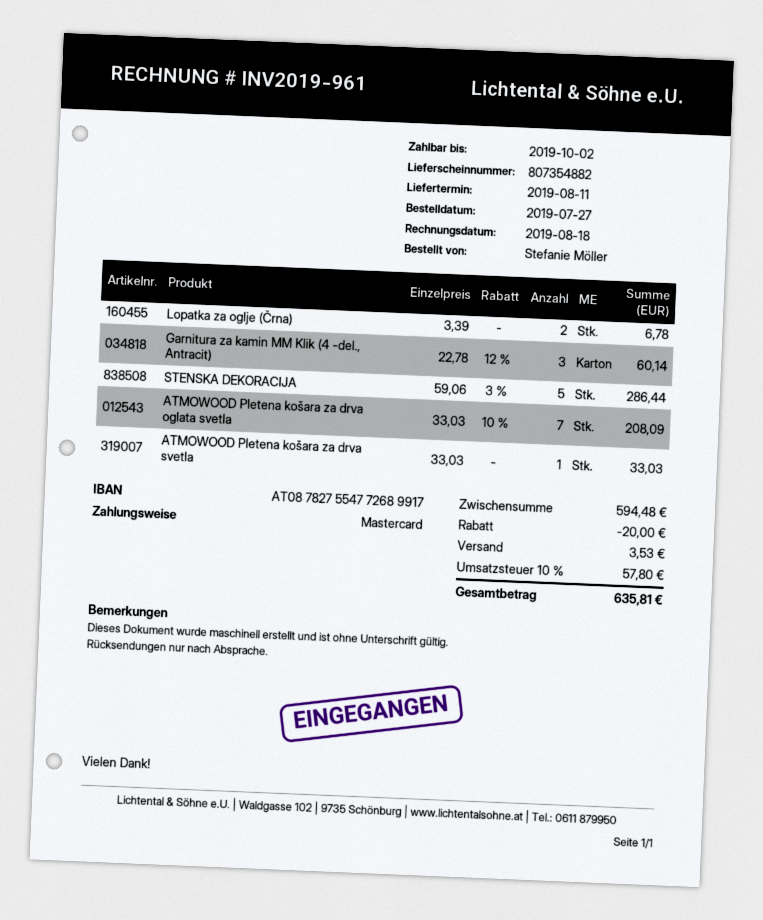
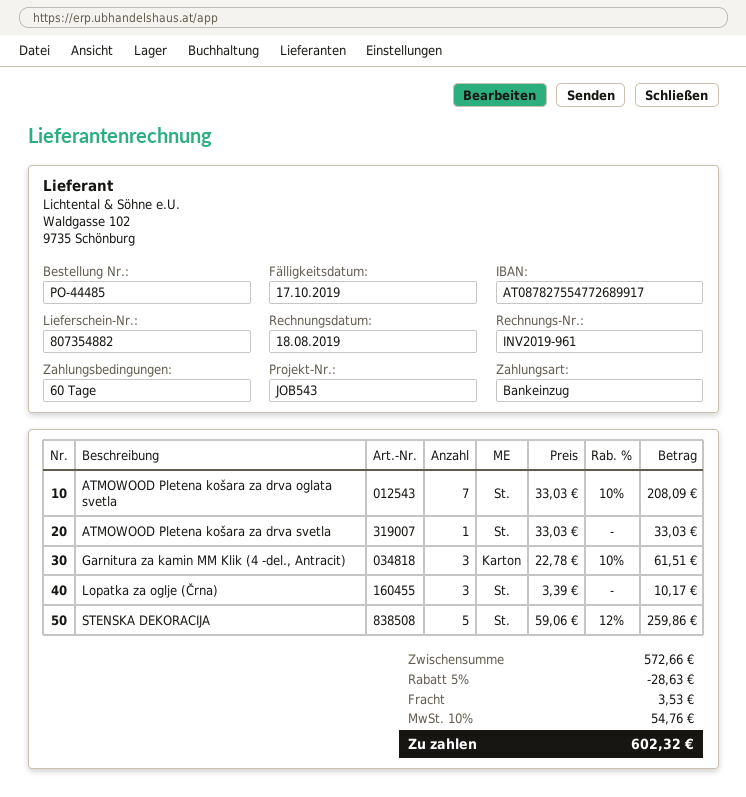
due date: 2019-10-02 -> 2019-10-17
payment method: Mastercard -> direct debit
Lopatka za oglje (Črna): 2 x 3.39 = 6.78 -> 3 x 3.39 = 10.17
Garnitura za kamin MM Klik (4 -del., Antracit): 3 x 22.78 - 12% = 60.14 -> 3 x 22.78 - 10% = 61.51
STENSKA DEKORACIJA: 5 x 59.06 - 3% = 286.44 -> 5 x 59.06 - 12% = 259.86
subtotal: 594.48 -> 572.66
discount: 20.00 -> 28.63
tax: 10% = 57.80 -> 10% = 54.76
total: 635.81 -> 602.32

